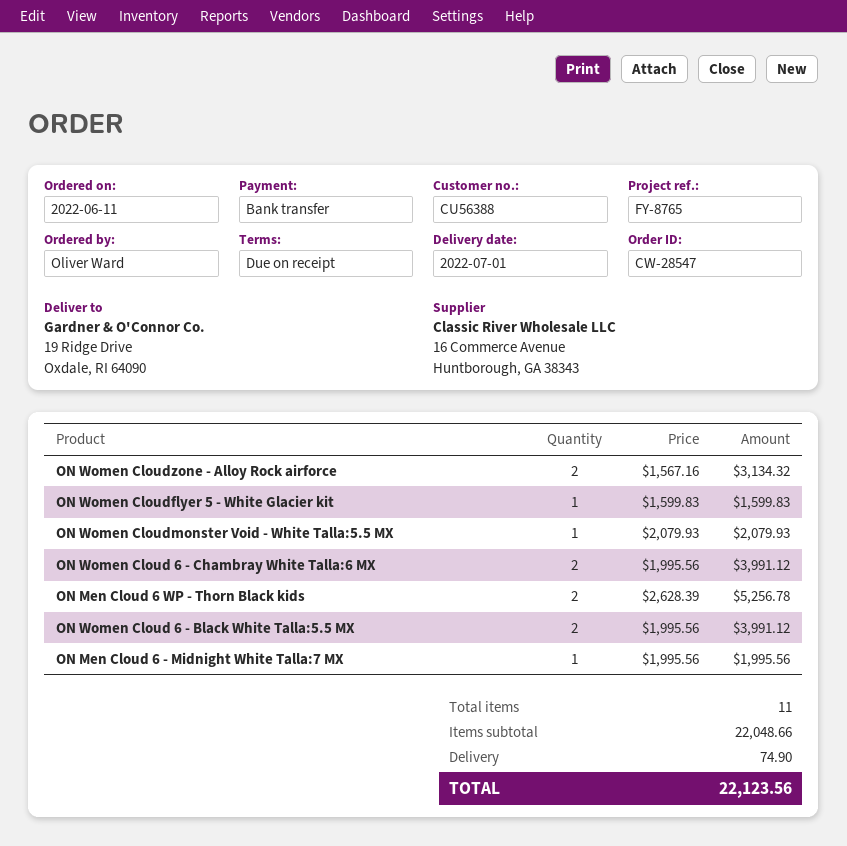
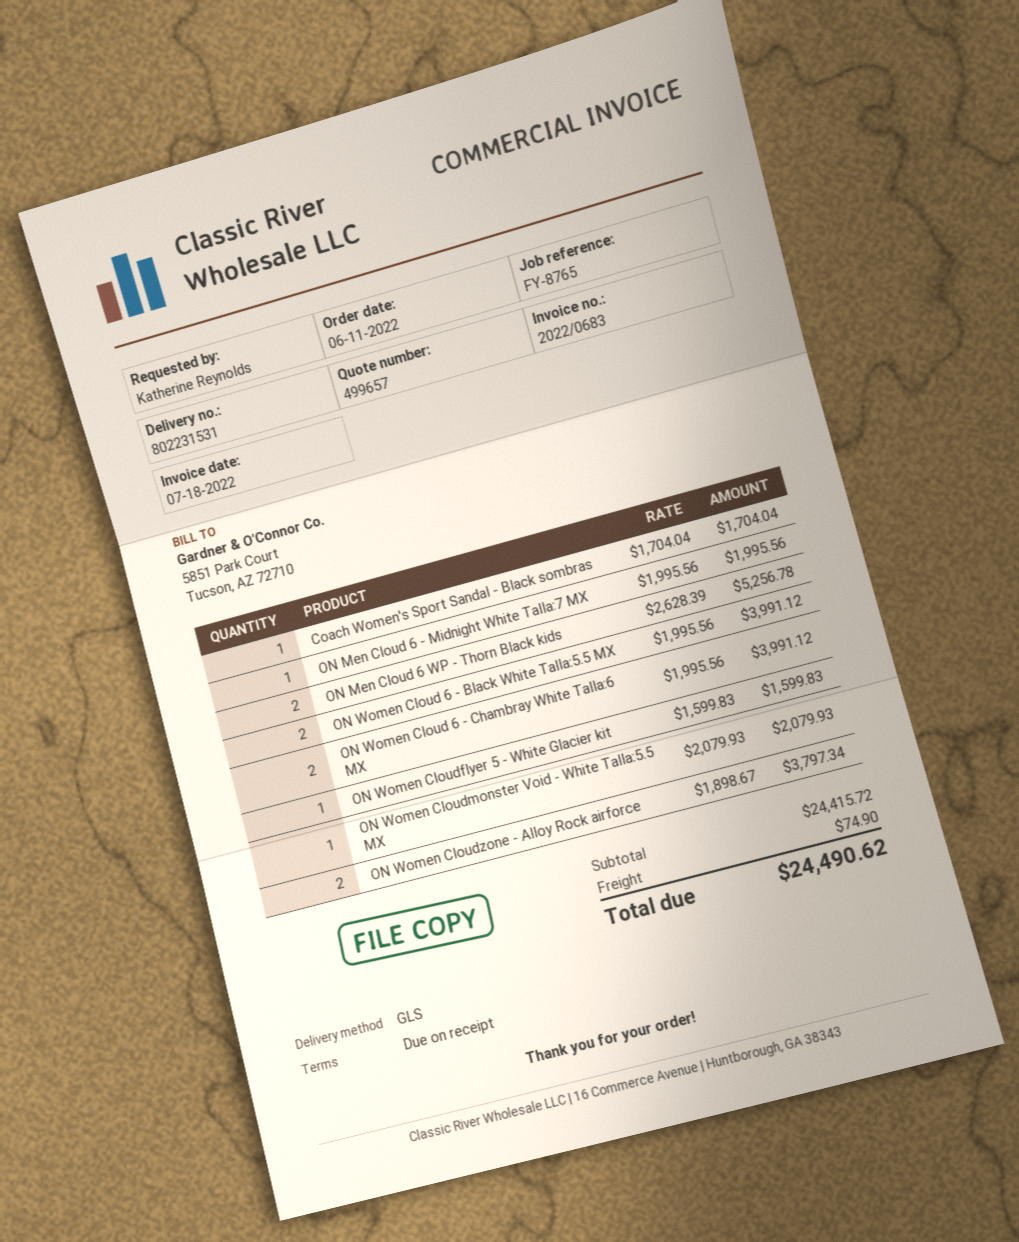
ordered by: Oliver Ward -> Katherine Reynolds
ON Women Cloudzone - Alloy Rock airforce: 2 x 1567.16 = 3134.32 -> 2 x 1898.67 = 3797.34
Coach Women's Sport Sandal - Black sombras: none -> 1 x 1704.04 = 1704.04
subtotal: 22048.66 -> 24415.72
total: 22123.56 -> 24490.62

